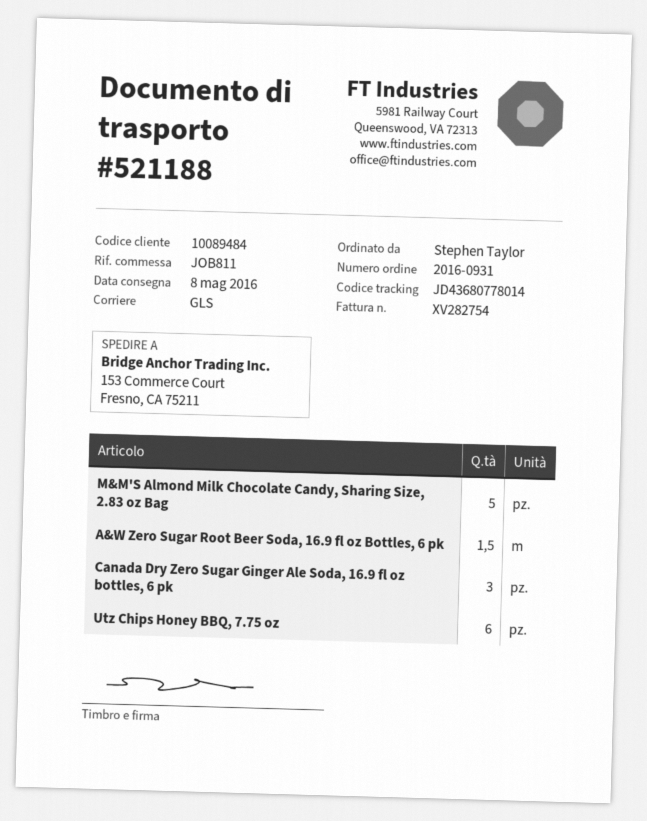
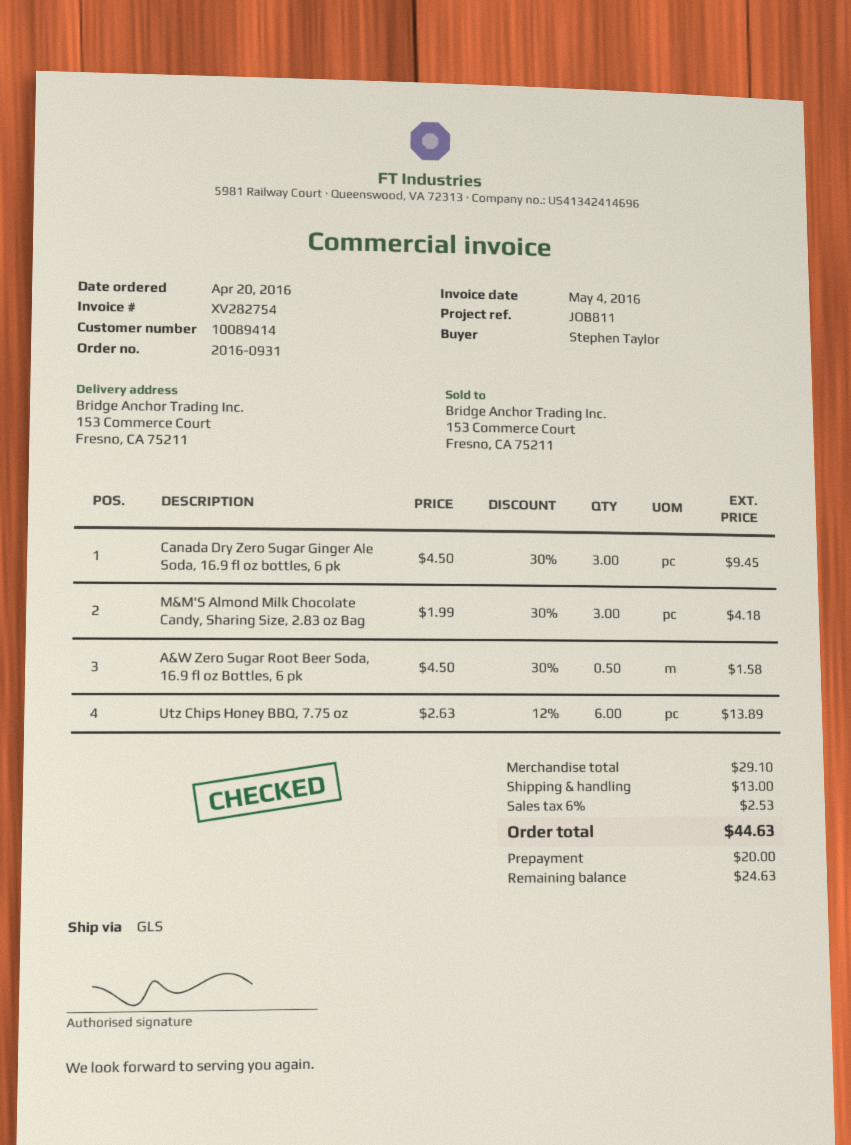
customer number: 10089484 -> 10089414
M&M'S Almond Milk Chocolate Candy, Sharing Size, 2.83 oz Bag: 5 -> 3
A&W Zero Sugar Root Beer Soda, 16.9 fl oz Bottles, 6 pk: 1.5 -> 0.5

